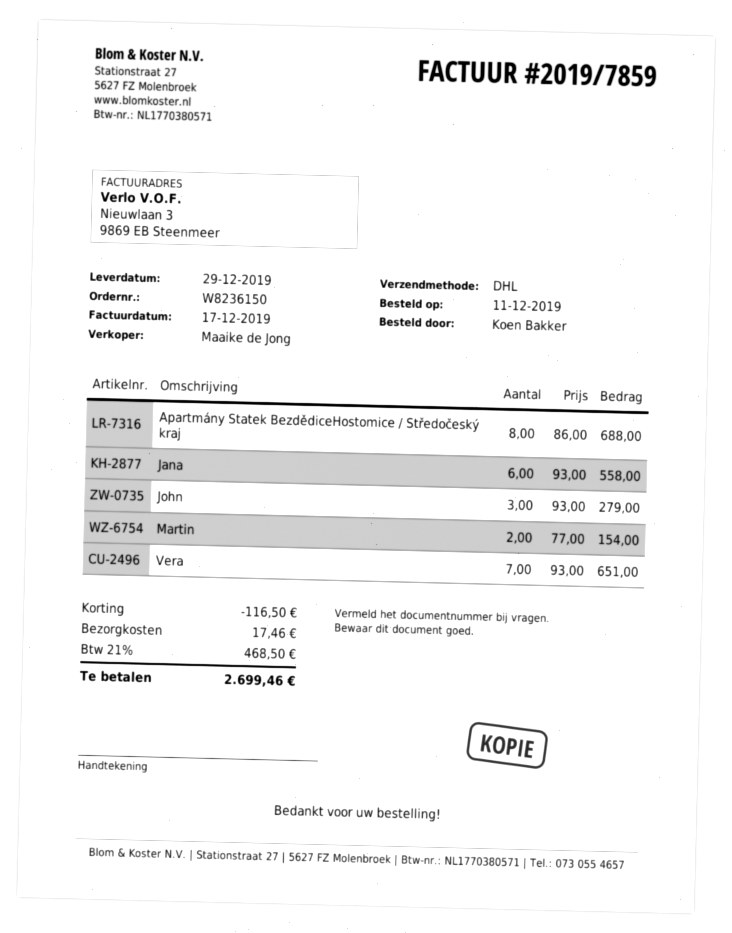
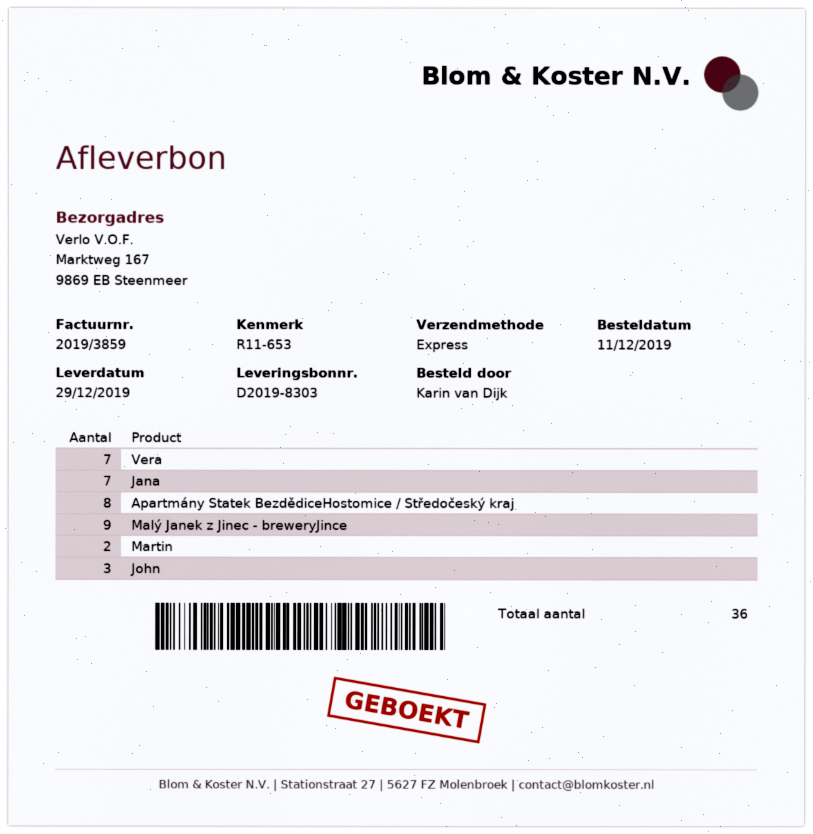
invoice number: 2019/7859 -> 2019/3859
ordered by: Koen Bakker -> Karin van Dijk
shipping method: DHL -> express
Jana: 6 -> 7
Malý Janek z Jinec - breweryJince: none -> 9

